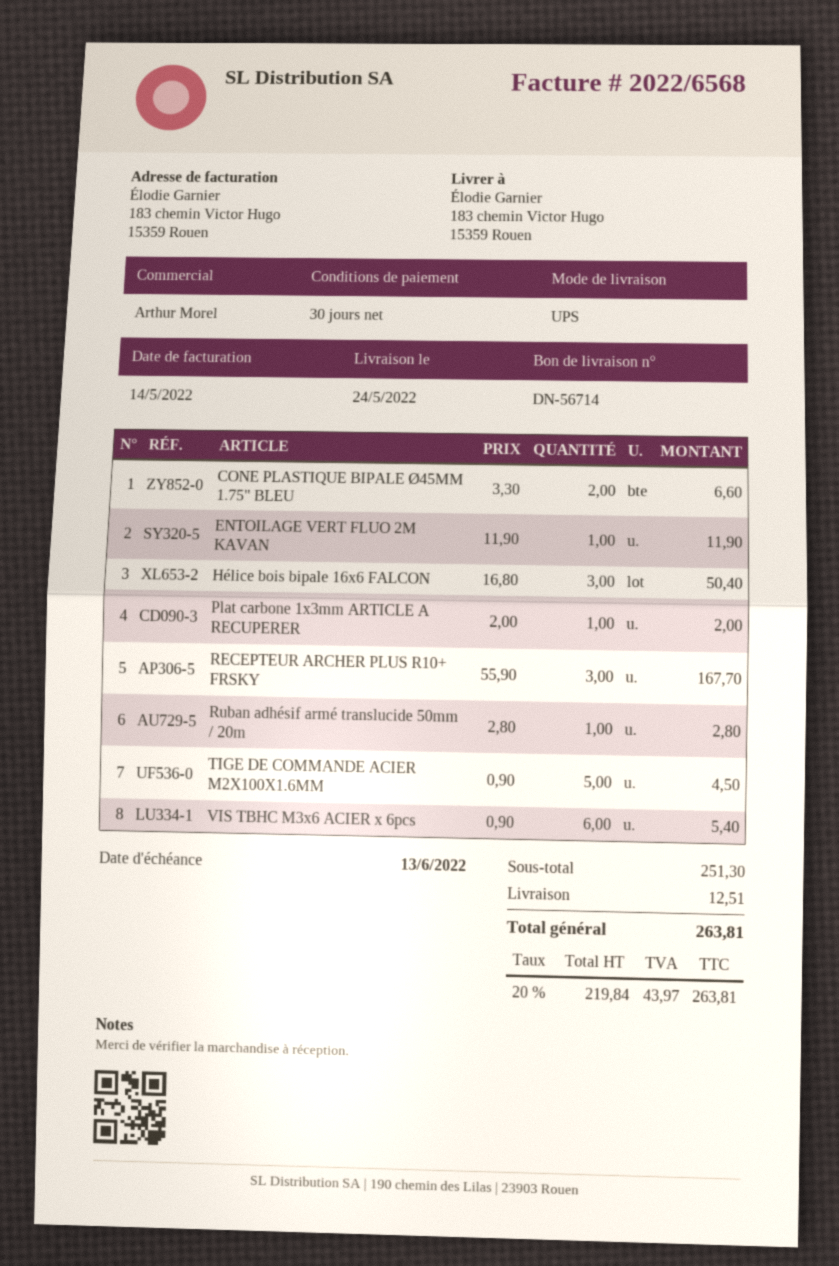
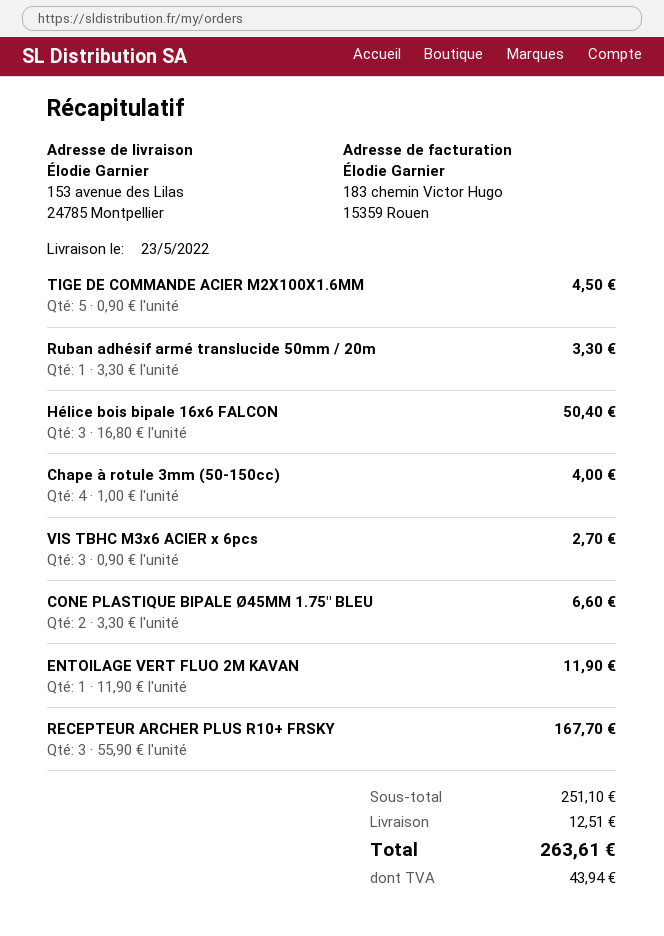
delivery date: 2022-05-24 -> 2022-05-23
ship to: 183 chemin Victor Hugo, 15359 Rouen -> 153 avenue des Lilas, 24785 Montpellier
Plat carbone 1x3mm ARTICLE A RECUPERER: 1 x 2.00 = 2.00 -> none
Ruban adhésif armé translucide 50mm / 20m: 1 x 2.80 = 2.80 -> 1 x 3.30 = 3.30
VIS TBHC M3x6 ACIER x 6pcs: 6 x 0.90 = 5.40 -> 3 x 0.90 = 2.70
Chape à rotule 3mm (50-150cc): none -> 4 x 1.00 = 4.00
subtotal: 251.30 -> 251.10
tax: 43.97 -> 43.94
total: 263.81 -> 263.61

